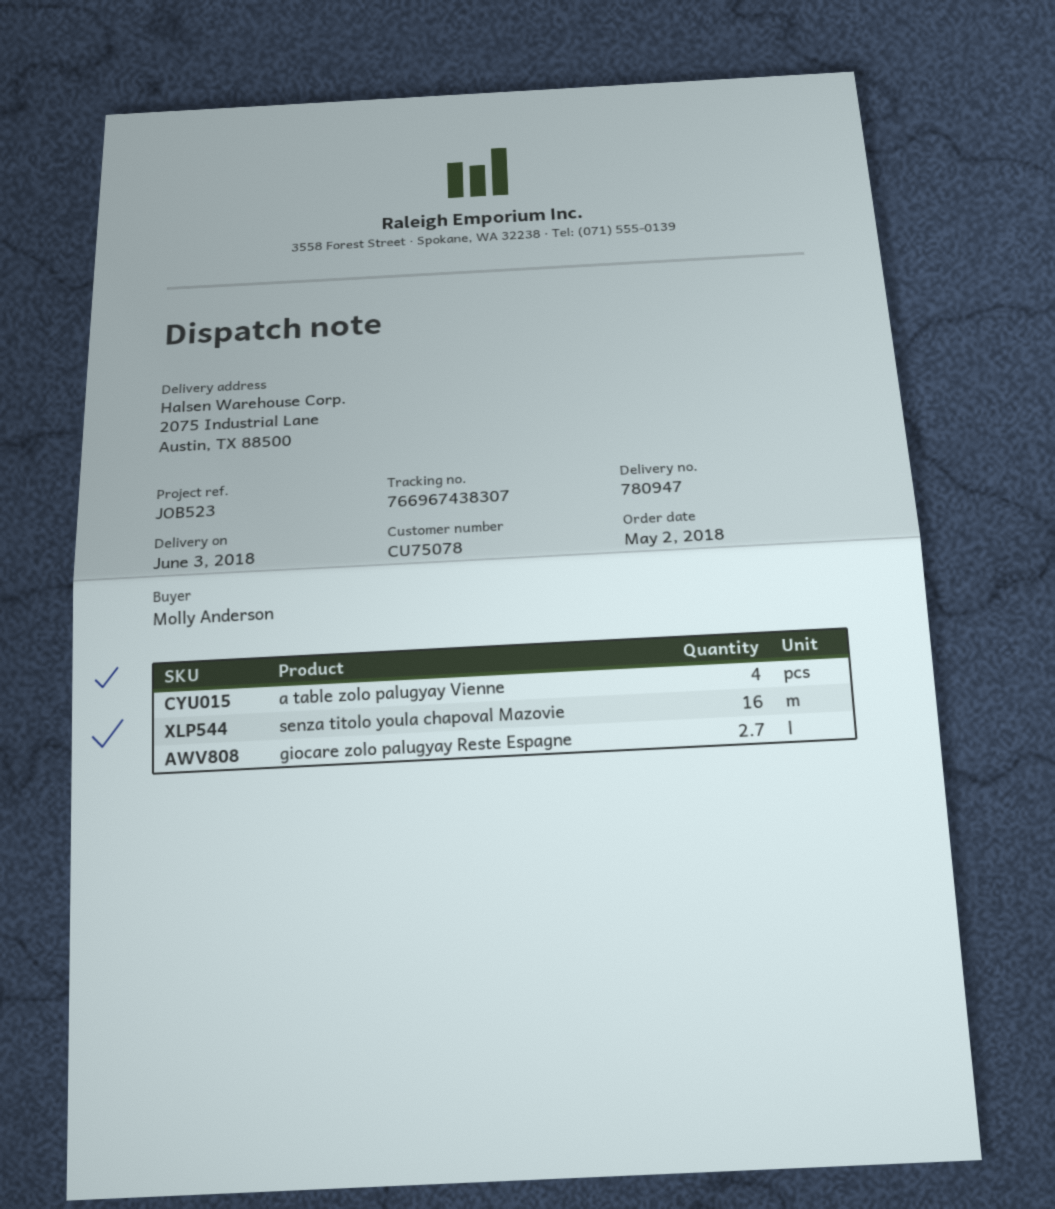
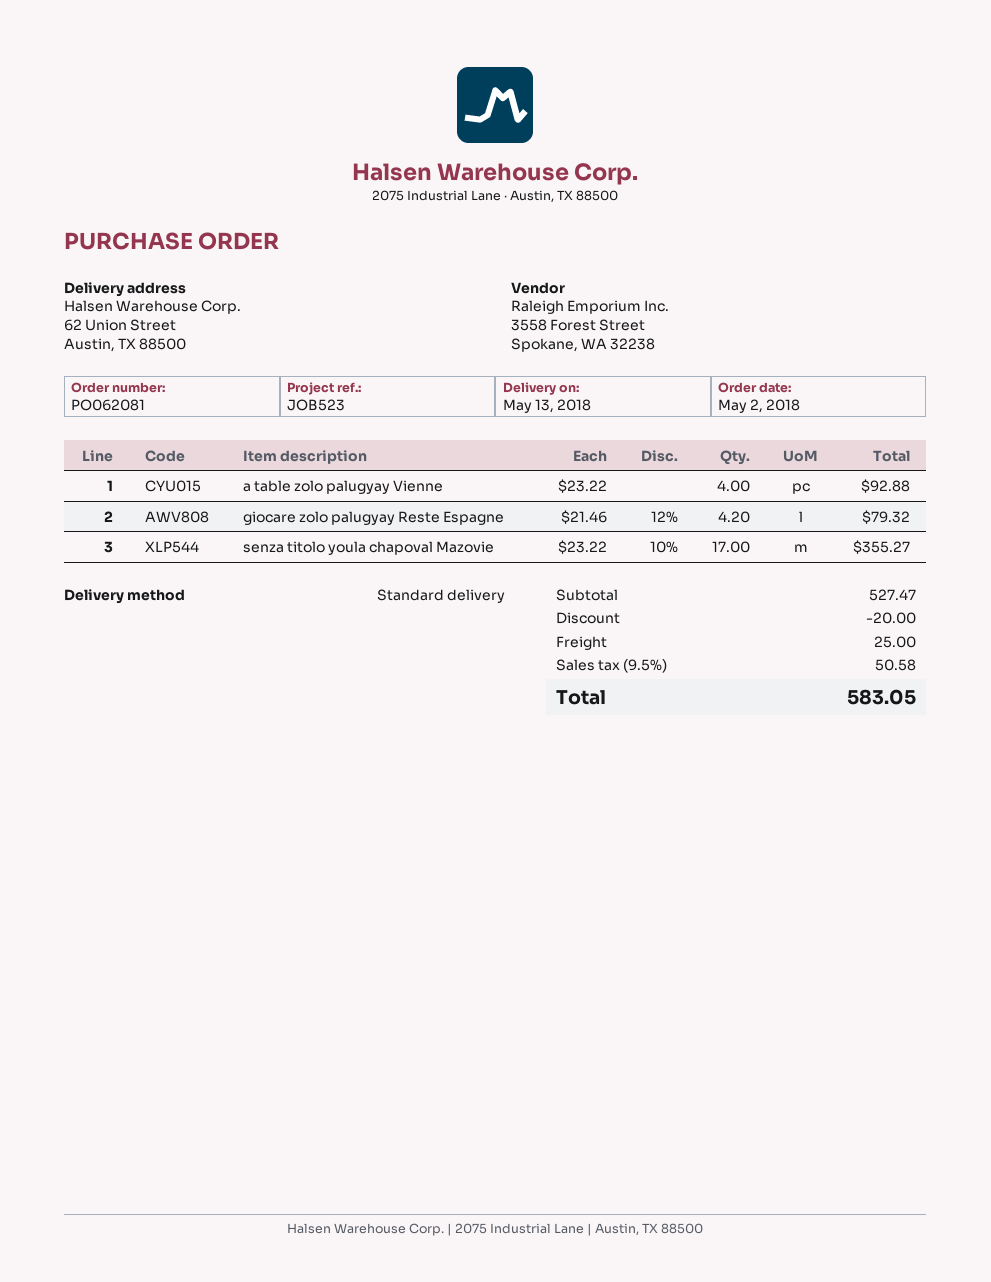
delivery date: 2018-06-03 -> 2018-05-13
ship to: 2075 Industrial Lane, Austin, TX 88500 -> 62 Union Street, Austin, TX 88500
senza titolo youla chapoval Mazovie: 16 -> 17
giocare zolo palugyay Reste Espagne: 2.7 -> 4.2

